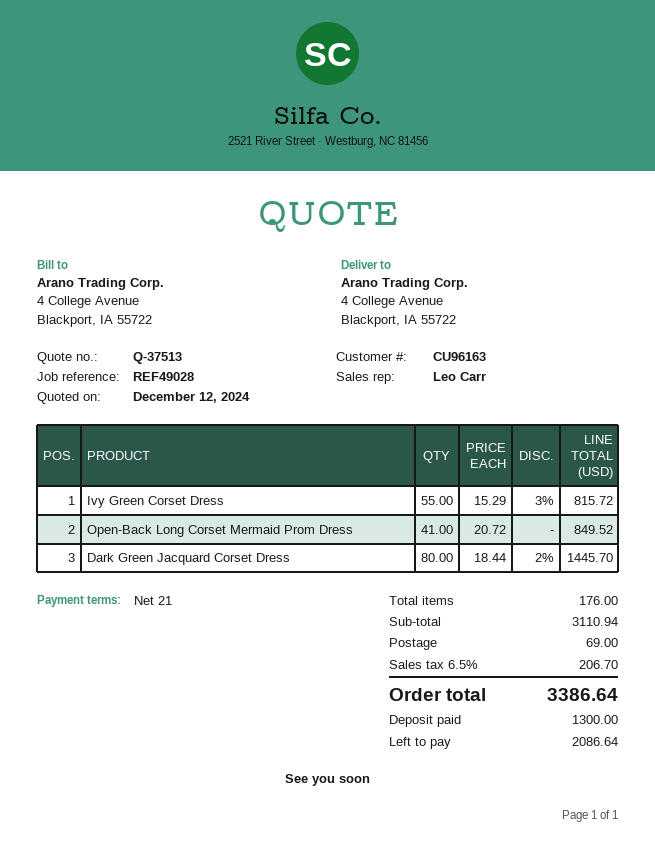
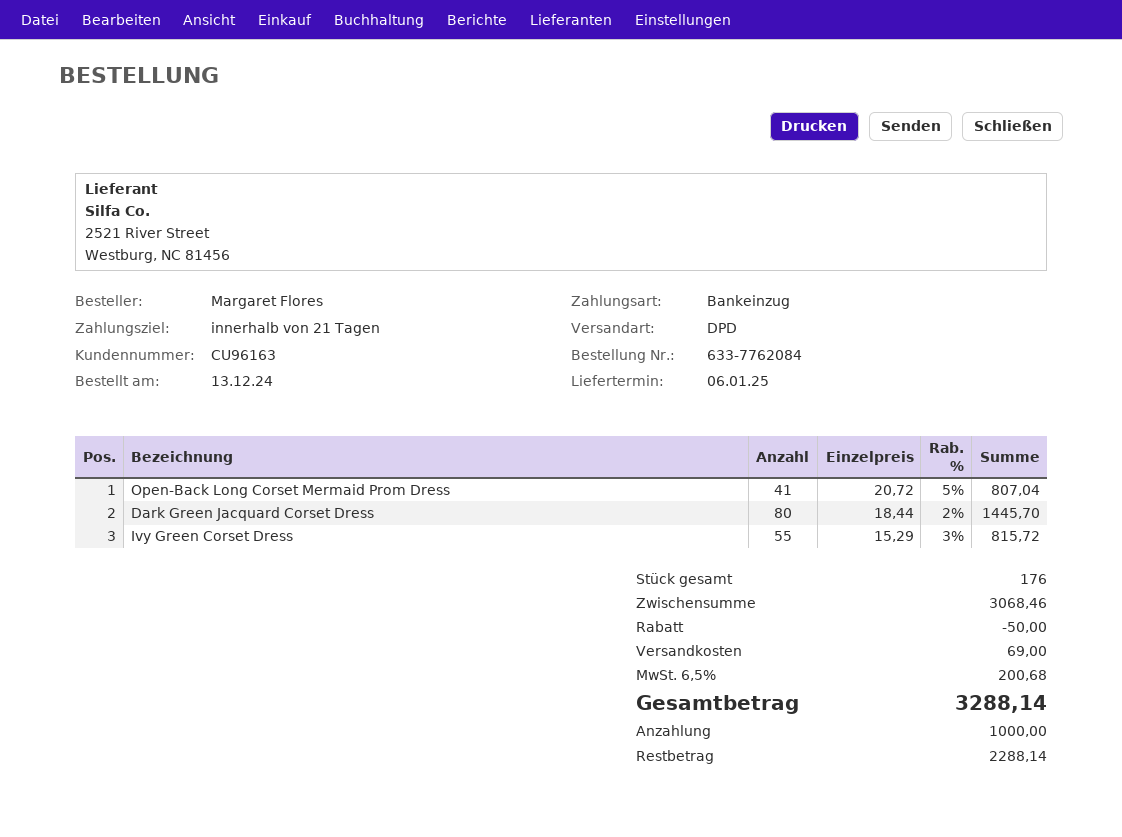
Open-Back Long Corset Mermaid Prom Dress: 41 x 20.72 = 849.52 -> 41 x 20.72 - 5% = 807.04
subtotal: 3110.94 -> 3068.46
discount: none -> 50.00
tax: 6.5% = 206.70 -> 6.5% = 200.68
total: 3386.64 -> 3288.14
deposit: 1300.00 -> 1000.00
balance: 2086.64 -> 2288.14

